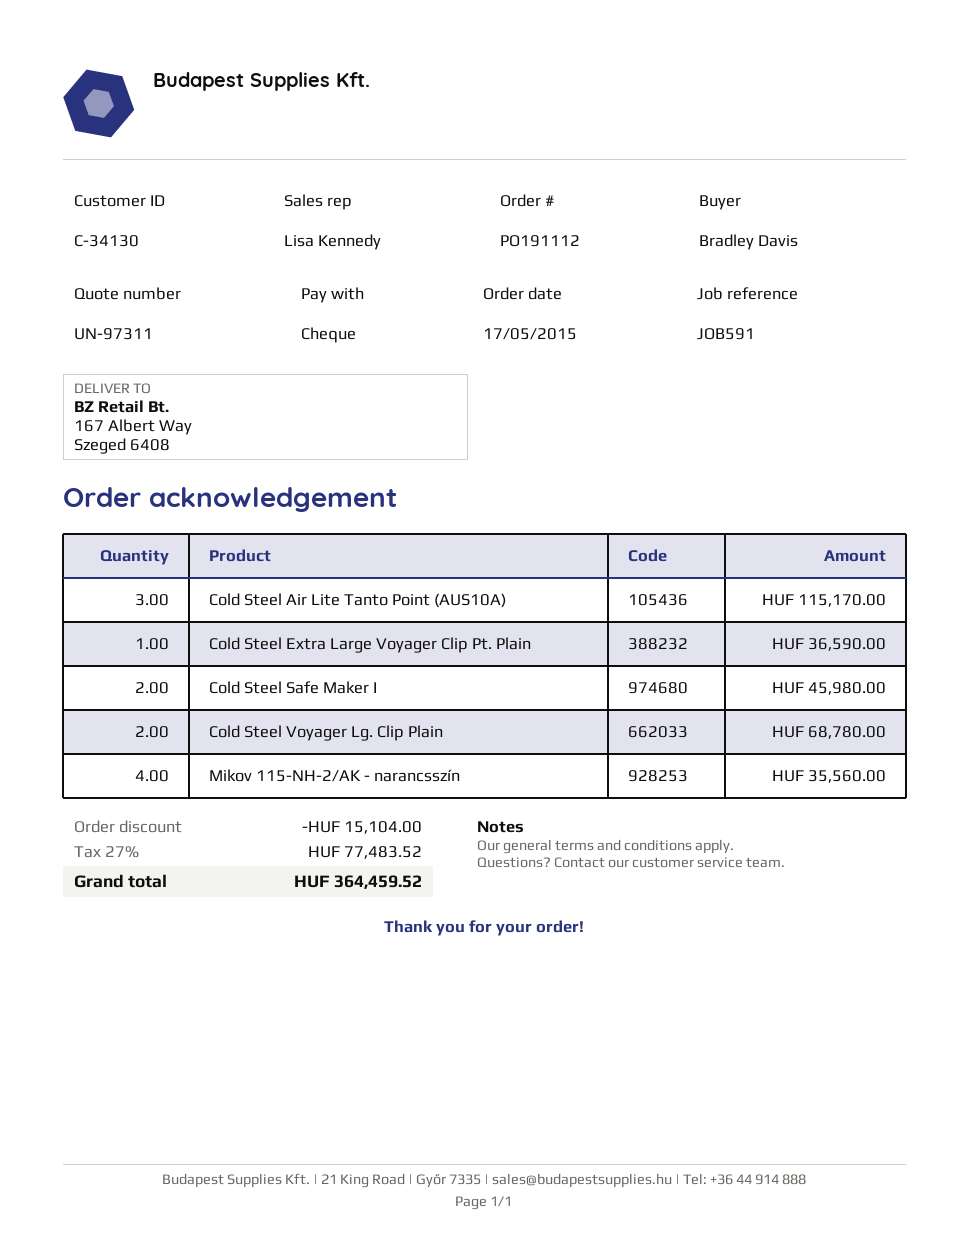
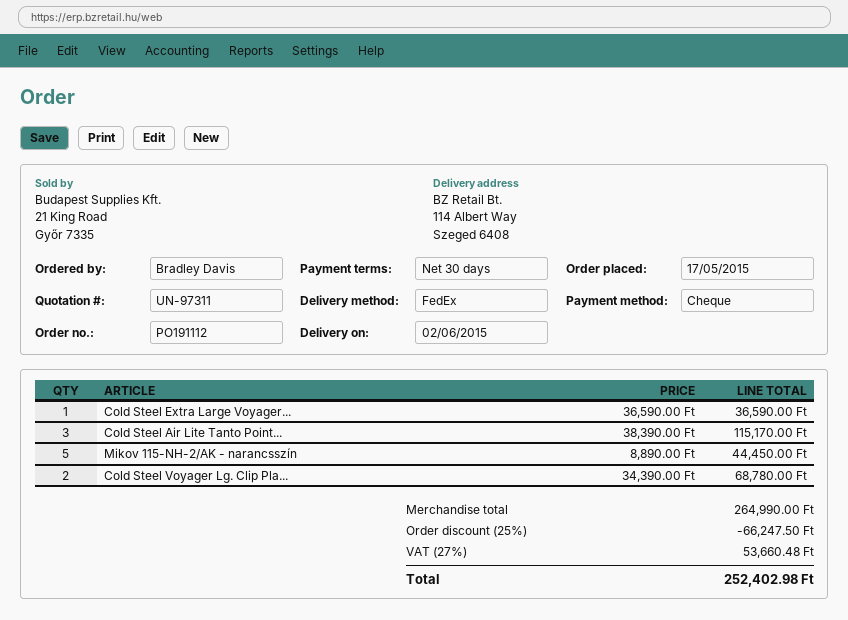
ship to: 167 Albert Way, Szeged 6408 -> 114 Albert Way, Szeged 6408
Cold Steel Safe Maker I: 2 for 45980.00 -> none
Mikov 115-NH-2/AK - narancsszín: 4 for 35560.00 -> 5 for 44450.00
discount: 15104.00 -> 66247.50
tax: 27% = 77483.52 -> 27% = 53660.48
total: 364459.52 -> 252402.98

